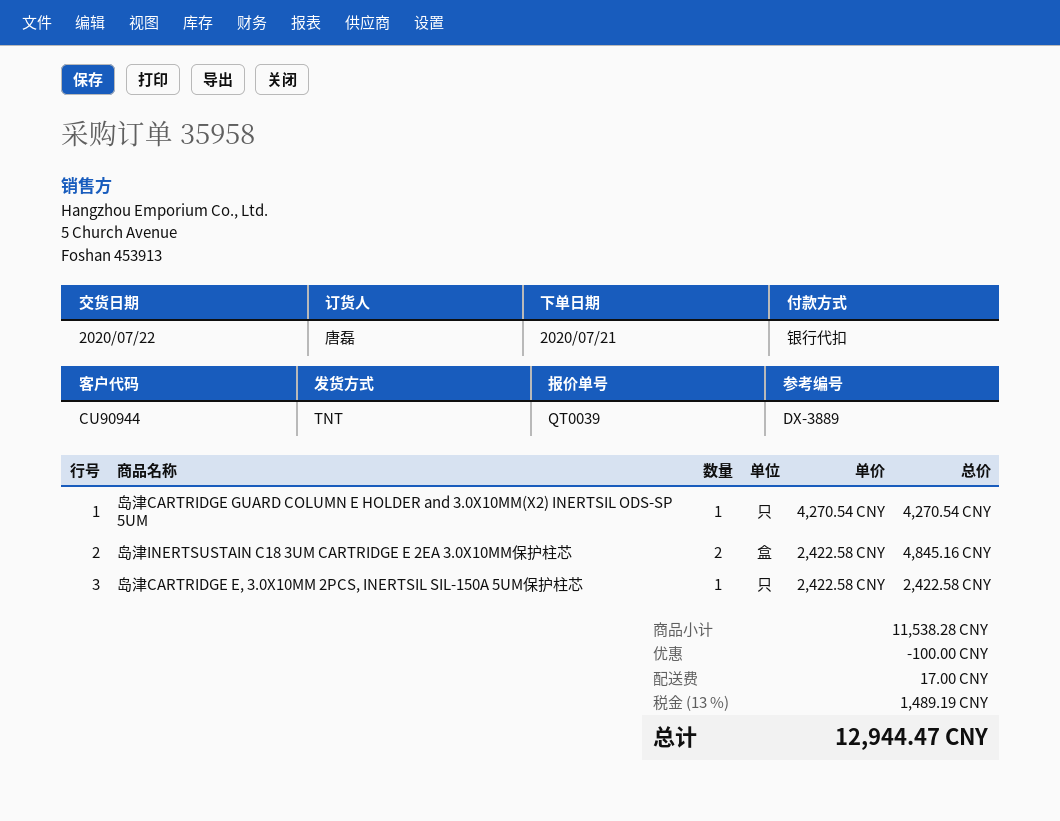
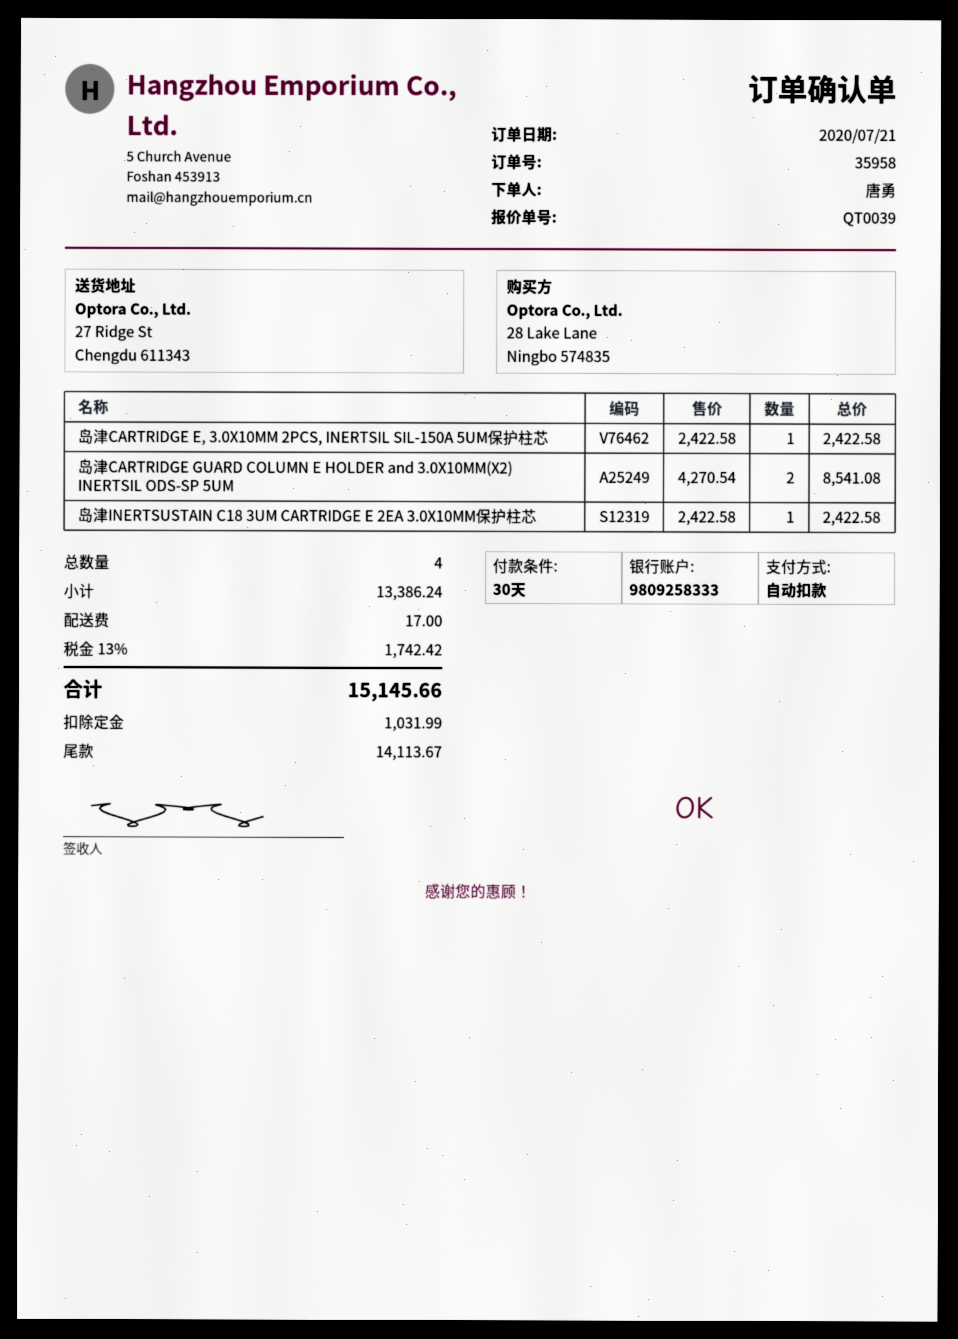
ordered by: 唐磊 -> 唐勇
岛津CARTRIDGE GUARD COLUMN E HOLDER and 3.0X10MM(X2) INERTSIL ODS-SP 5UM: 1 x 4270.54 = 4270.54 -> 2 x 4270.54 = 8541.08
岛津INERTSUSTAIN C18 3UM CARTRIDGE E 2EA 3.0X10MM保护柱芯: 2 x 2422.58 = 4845.16 -> 1 x 2422.58 = 2422.58
subtotal: 11538.28 -> 13386.24
discount: 100.00 -> none
tax: 13% = 1489.19 -> 13% = 1742.42
total: 12944.47 -> 15145.66

